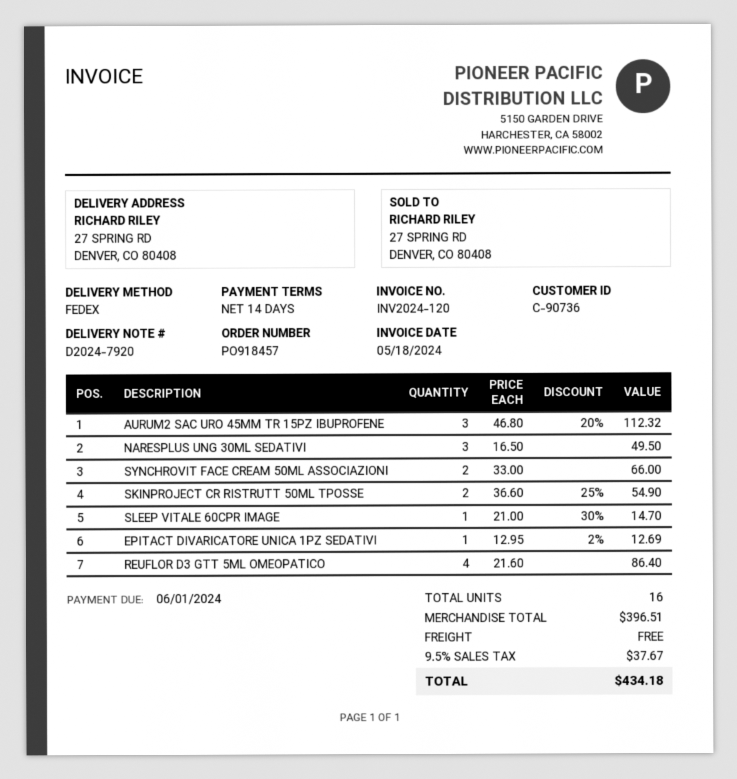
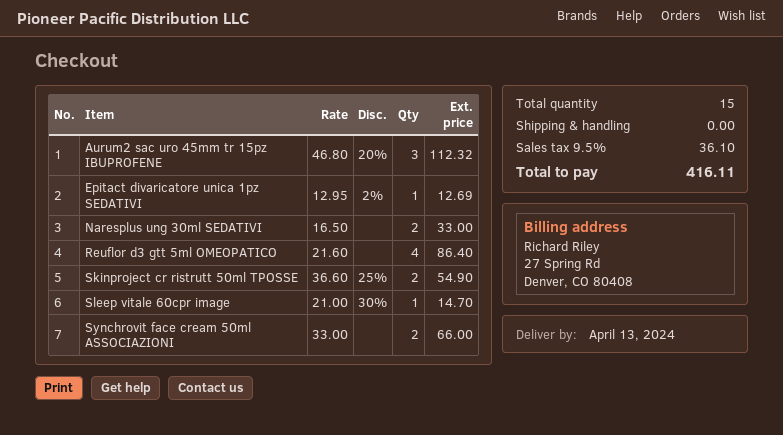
NARESPLUS UNG 30ML SEDATIVI: 3 x 16.50 = 49.50 -> 2 x 16.50 = 33.00
total quantity: 16 -> 15
tax: 9.5% = 37.67 -> 9.5% = 36.10
total: 434.18 -> 416.11

